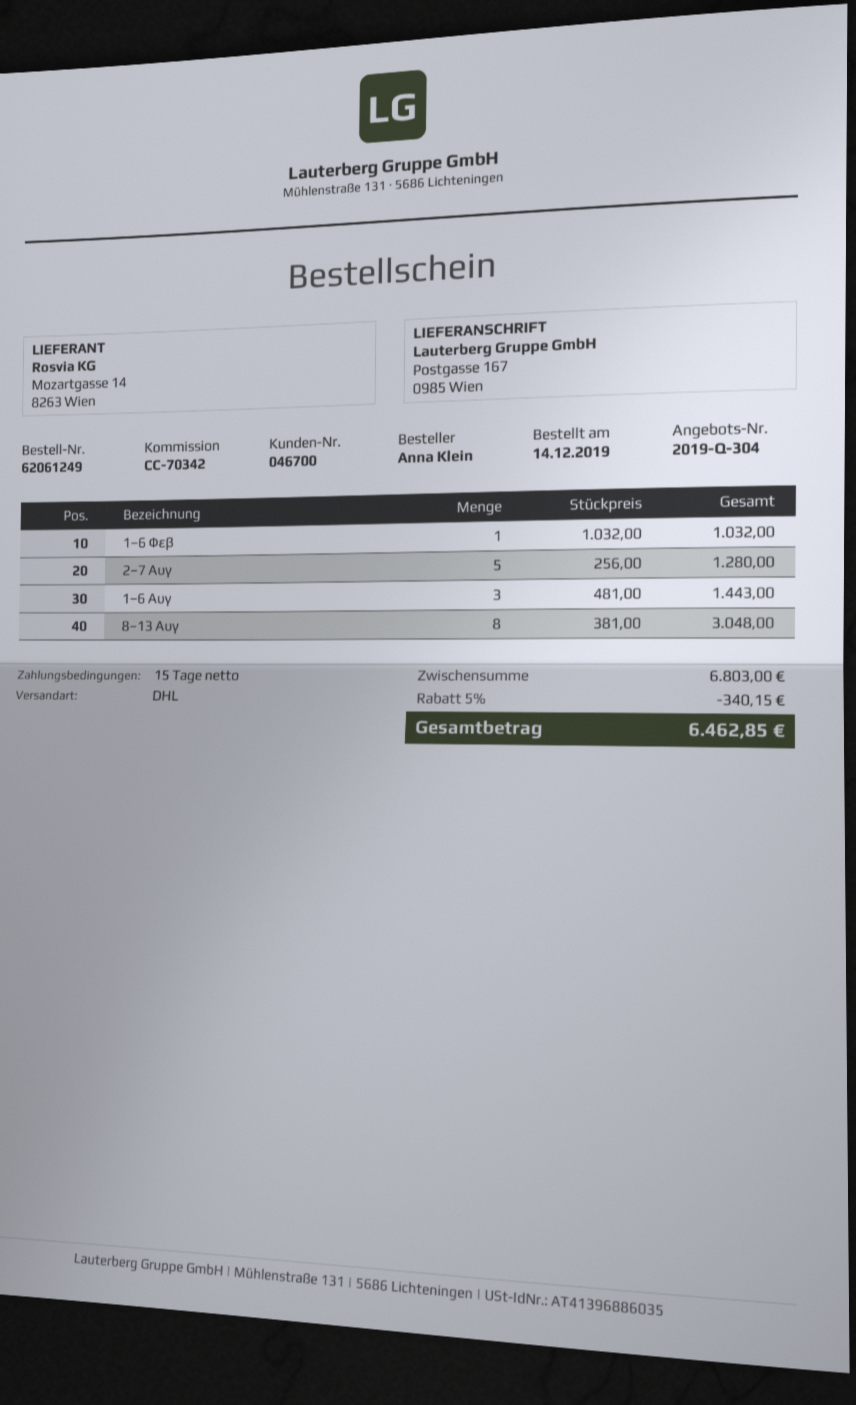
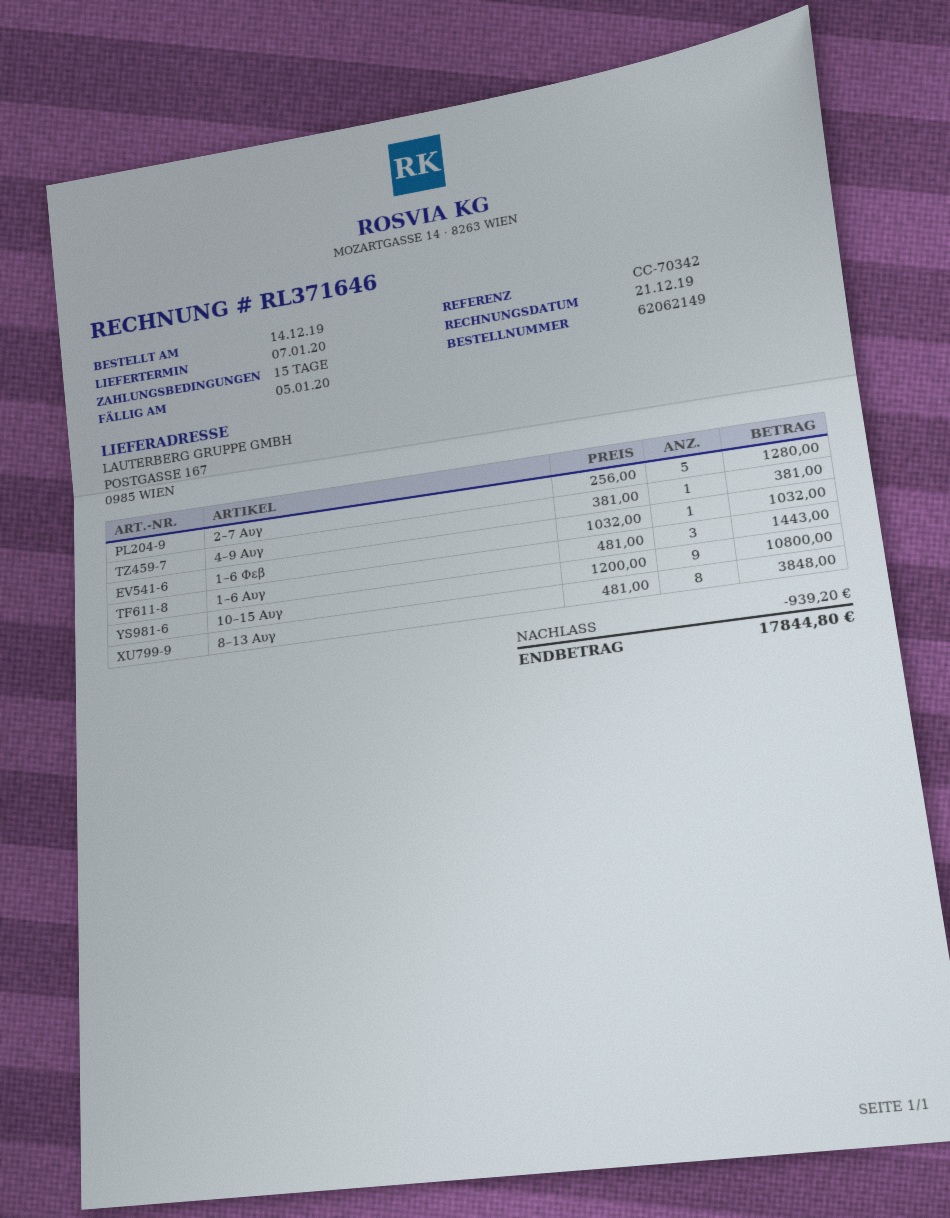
order number: 62061249 -> 62062149
8–13 Αυγ: 8 x 381.00 = 3048.00 -> 8 x 481.00 = 3848.00
4–9 Αυγ: none -> 1 x 381.00 = 381.00
10–15 Αυγ: none -> 9 x 1200.00 = 10800.00
discount: 340.15 -> 939.20
total: 6462.85 -> 17844.80

